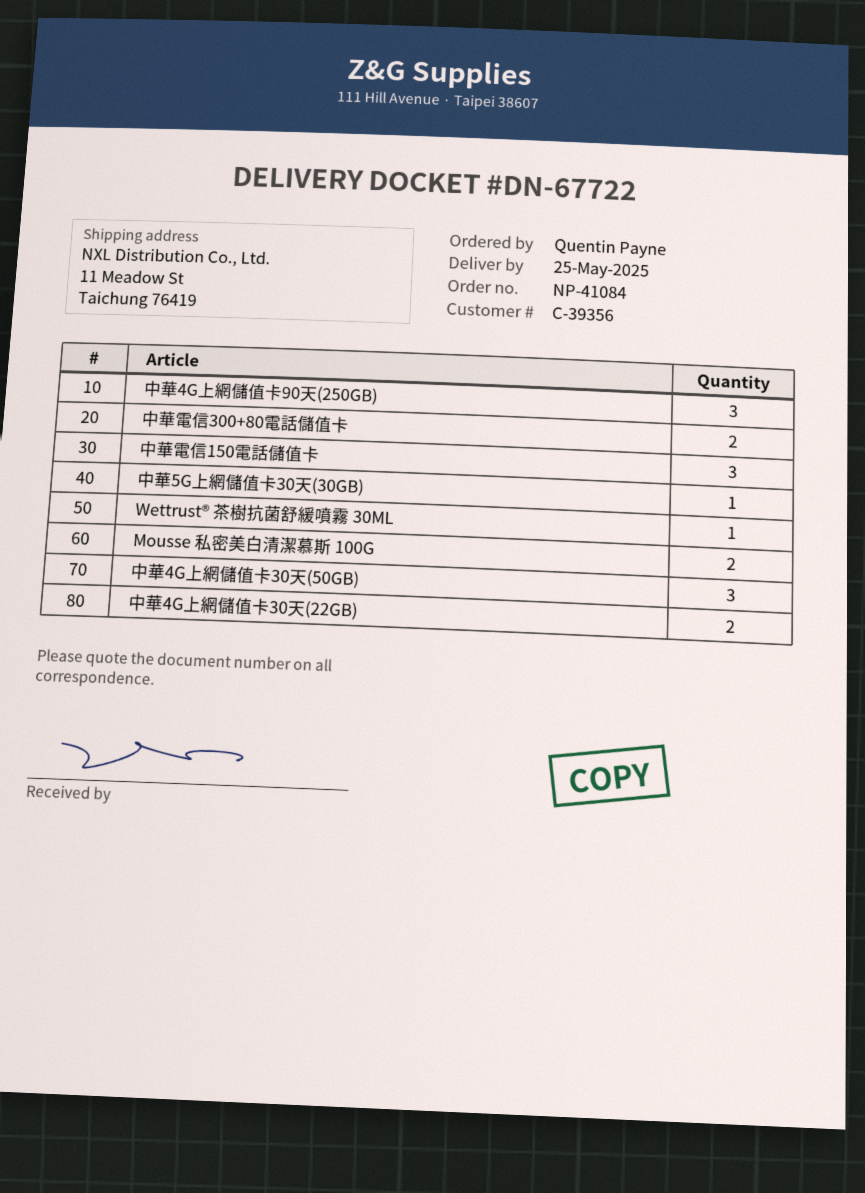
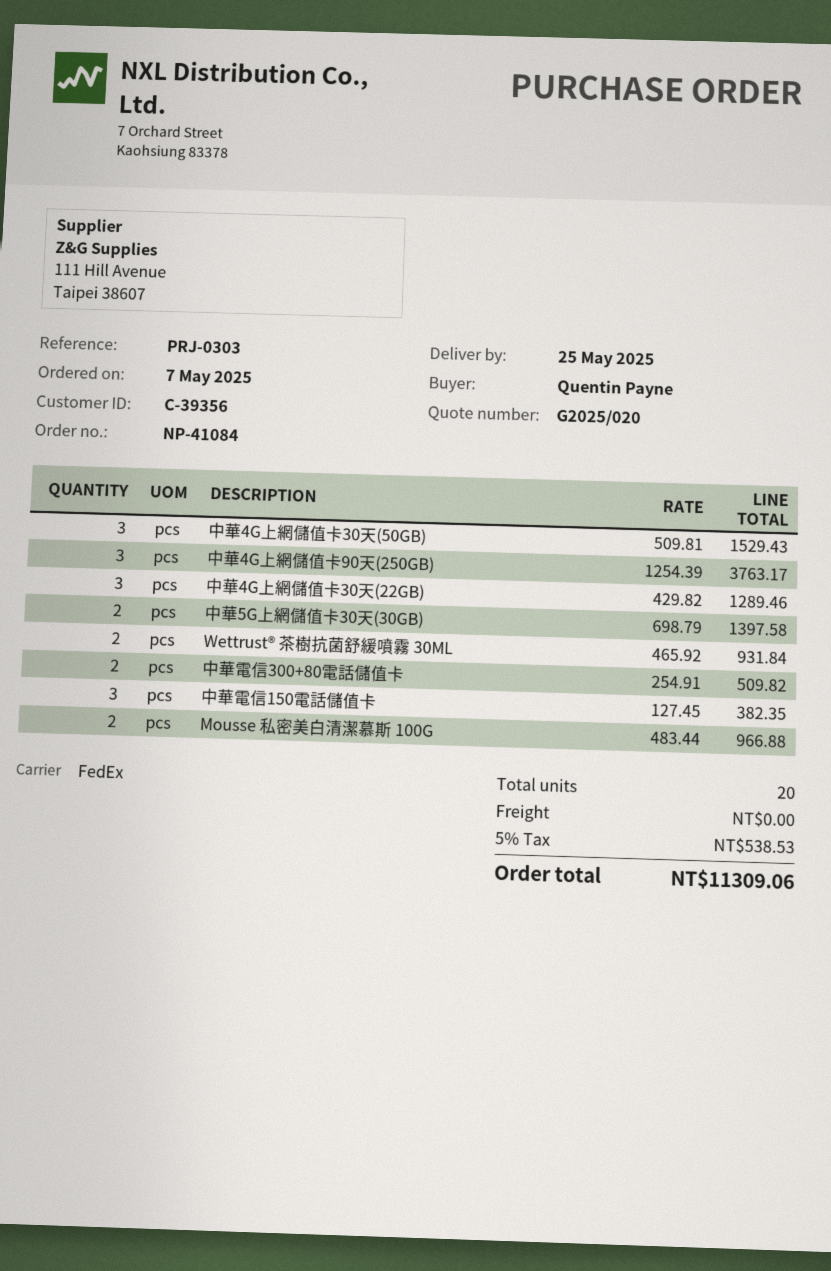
中華5G上網儲值卡30天(30GB): 1 -> 2
Wettrust® 茶樹抗菌舒緩噴霧 30ML: 1 -> 2
中華4G上網儲值卡30天(22GB): 2 -> 3

